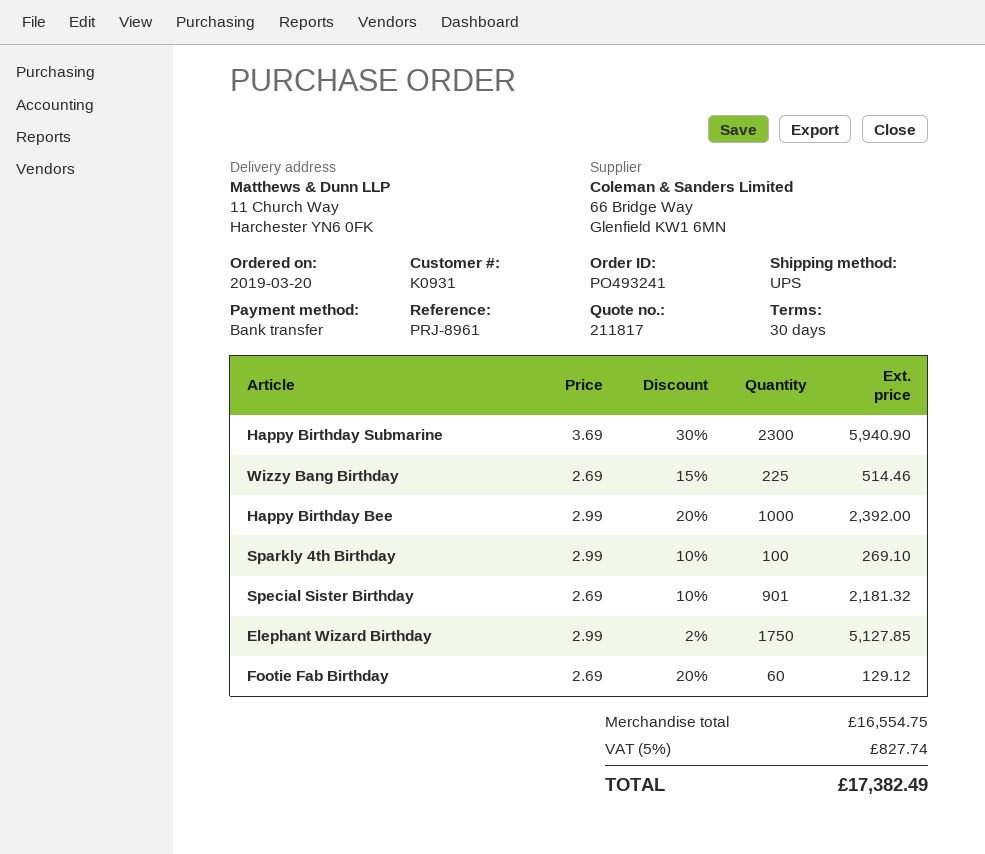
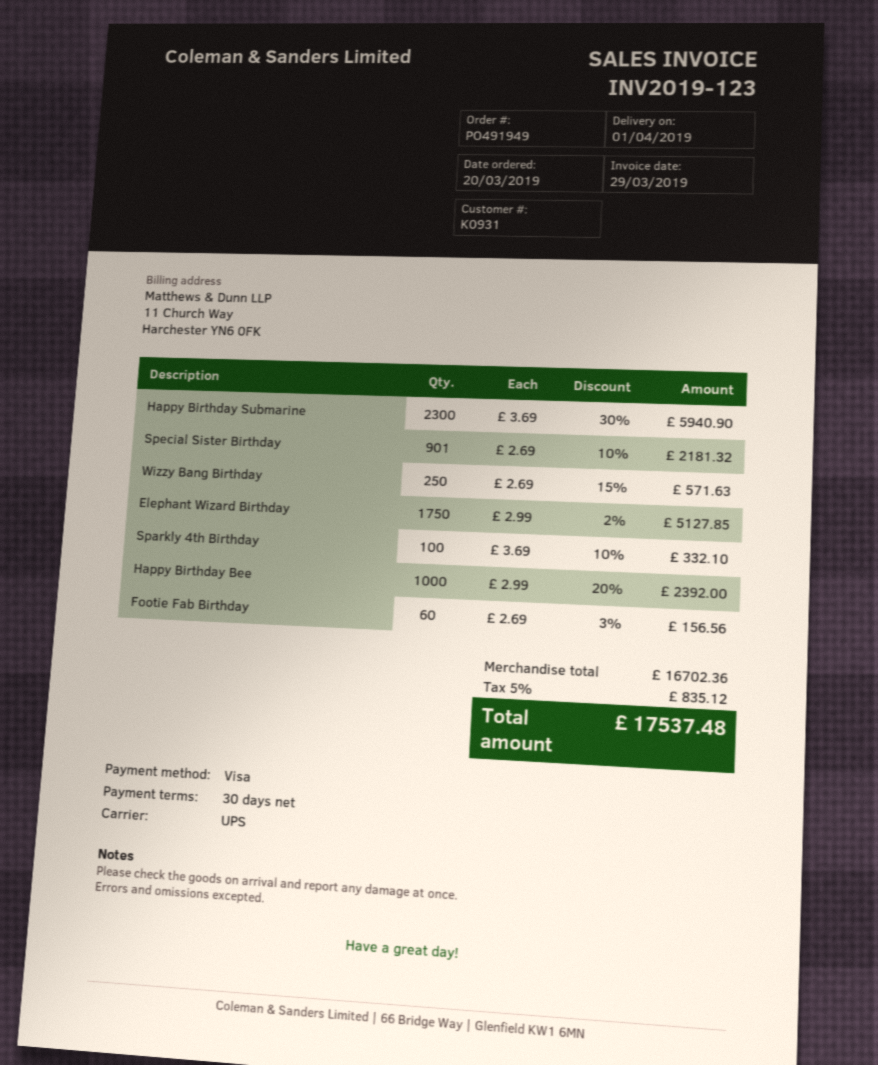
order number: PO493241 -> PO491949
payment method: bank transfer -> Visa
Wizzy Bang Birthday: 225 x 2.69 - 15% = 514.46 -> 250 x 2.69 - 15% = 571.63
Sparkly 4th Birthday: 100 x 2.99 - 10% = 269.10 -> 100 x 3.69 - 10% = 332.10
Footie Fab Birthday: 60 x 2.69 - 20% = 129.12 -> 60 x 2.69 - 3% = 156.56
subtotal: 16554.75 -> 16702.36
tax: 5% = 827.74 -> 5% = 835.12
total: 17382.49 -> 17537.48

